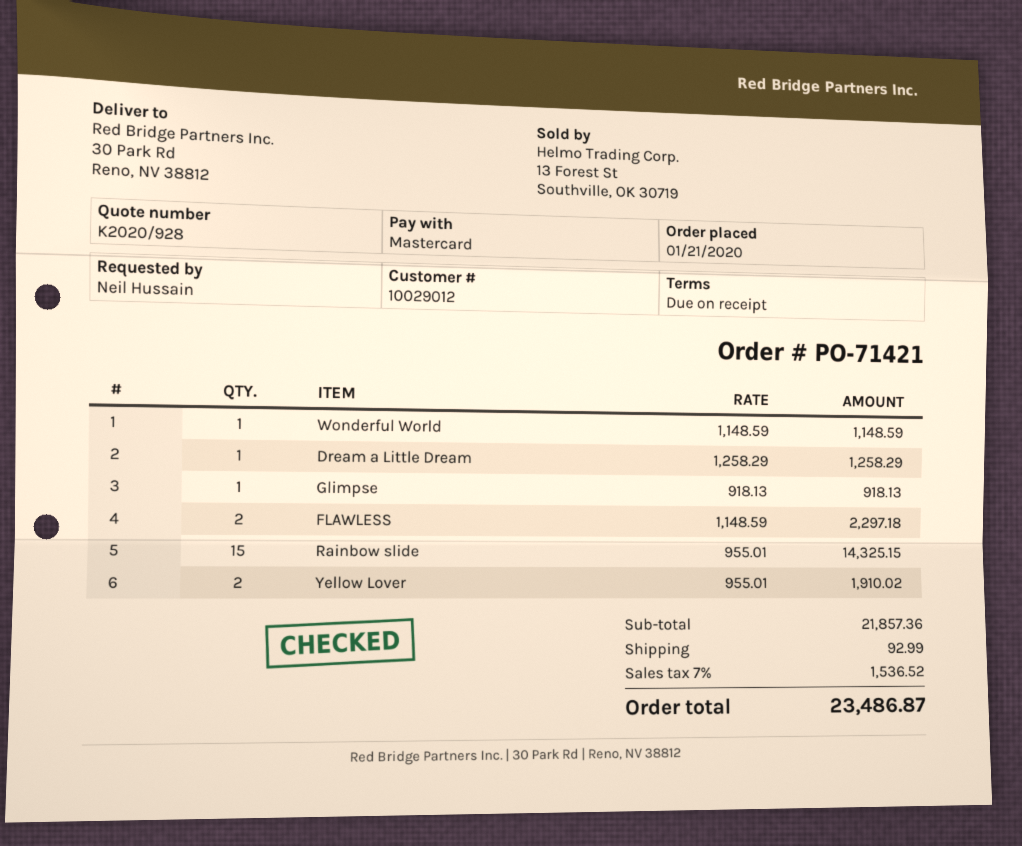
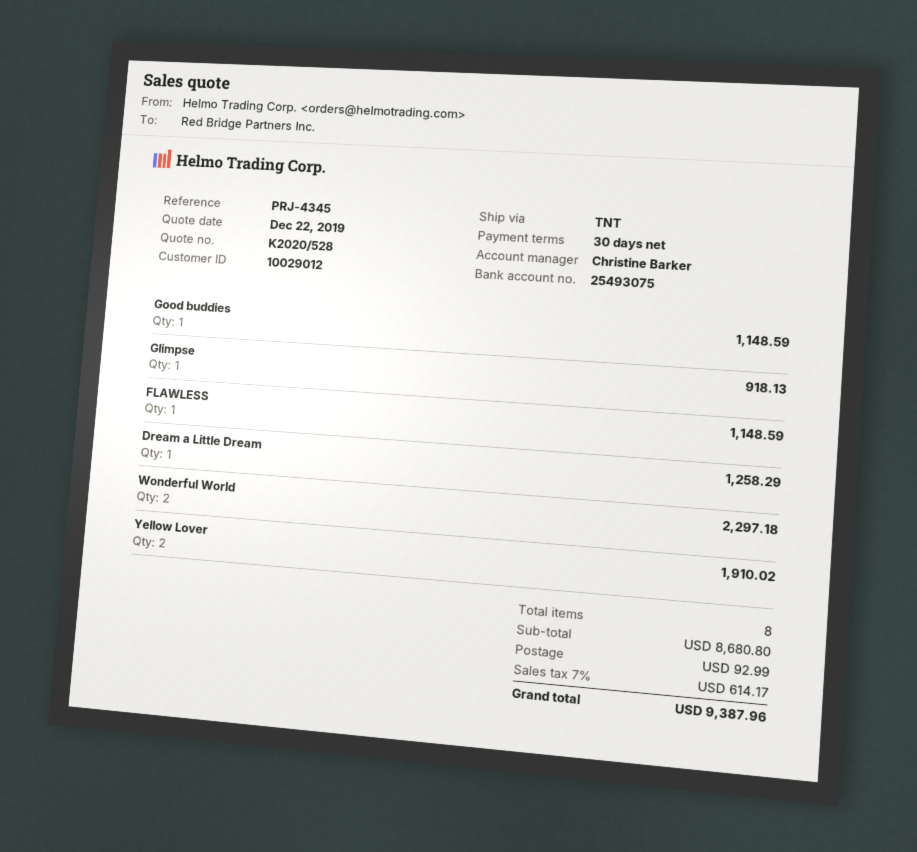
quote number: K2020/928 -> K2020/528
payment terms: on receipt -> 30 days
Wonderful World: 1 for 1148.59 -> 2 for 2297.18
FLAWLESS: 2 for 2297.18 -> 1 for 1148.59
Rainbow slide: 15 for 14325.15 -> none
Good buddies: none -> 1 for 1148.59
subtotal: 21857.36 -> 8680.80
tax: 7% = 1536.52 -> 7% = 614.17
total: 23486.87 -> 9387.96

